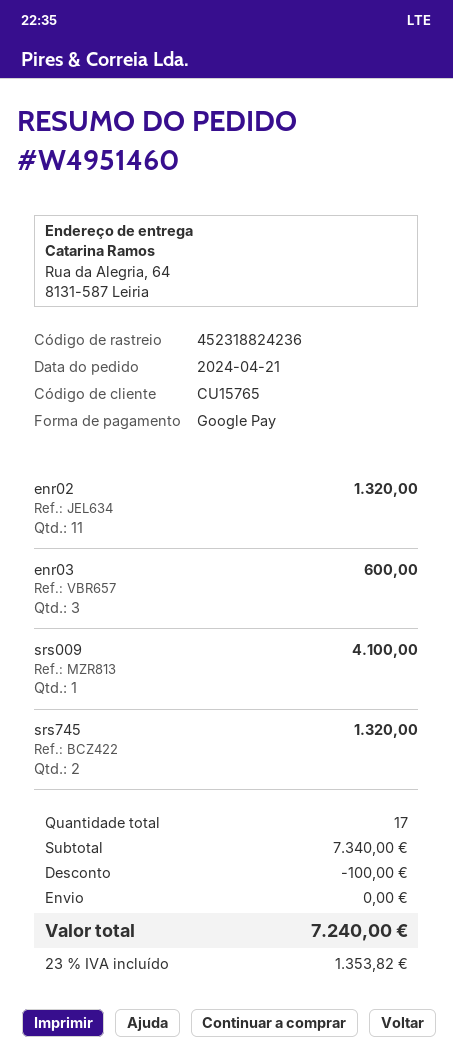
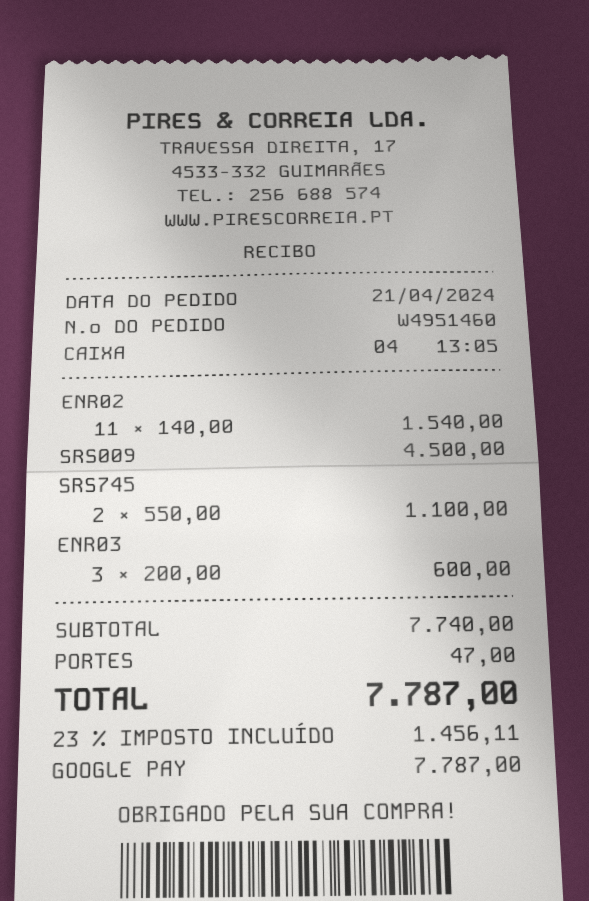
enr02: 11 for 1320.00 -> 11 for 1540.00
srs009: 1 for 4100.00 -> 1 for 4500.00
srs745: 2 for 1320.00 -> 2 for 1100.00
subtotal: 7340.00 -> 7740.00
discount: 100.00 -> none
shipping: 0.00 -> 47.00
tax: 23% = 1353.82 -> 23% = 1456.11
total: 7240.00 -> 7787.00

